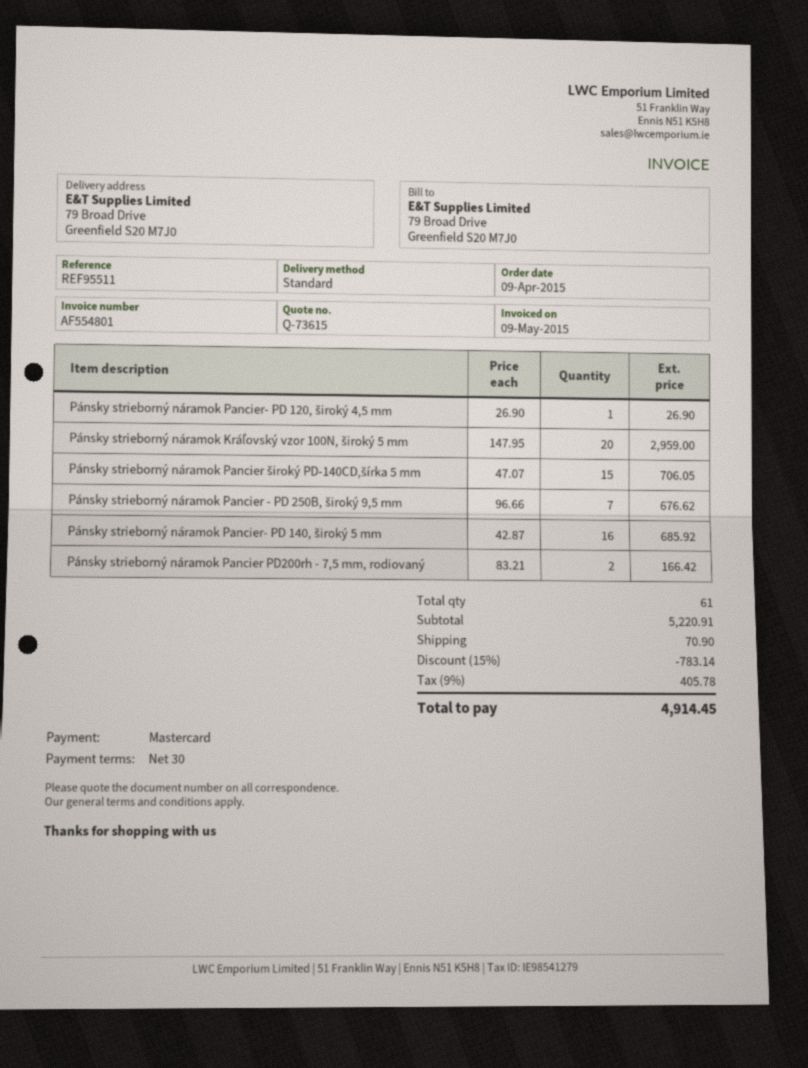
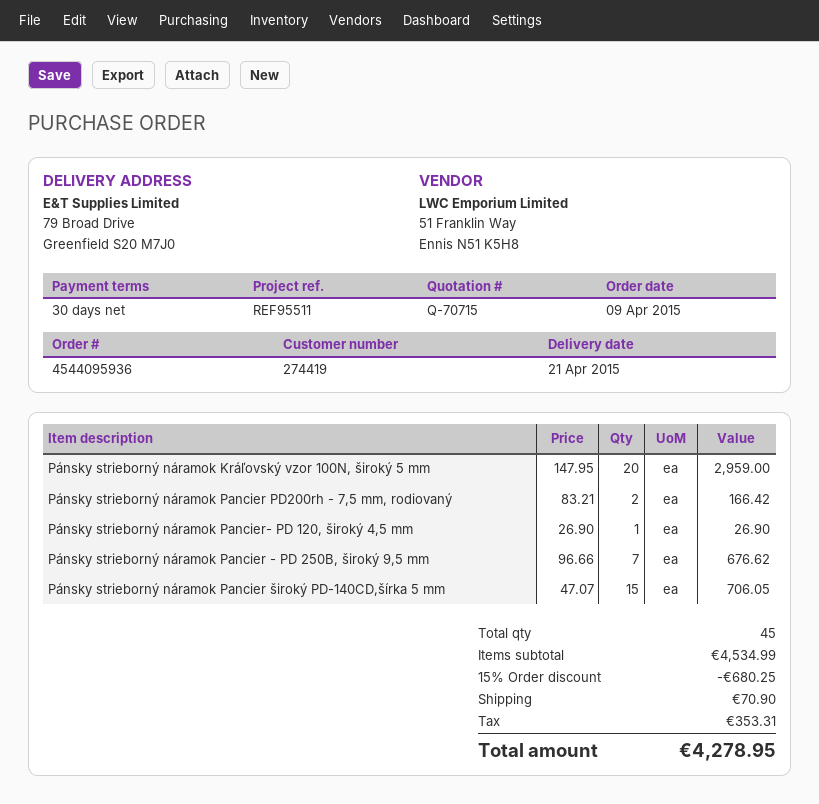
quote number: Q-73615 -> Q-70715
Pánsky strieborný náramok Pancier- PD 140, široký 5 mm: 16 x 42.87 = 685.92 -> none
total quantity: 61 -> 45
subtotal: 5220.91 -> 4534.99
discount: 15% = 783.14 -> 15% = 680.25
tax: 405.78 -> 353.31
total: 4914.45 -> 4278.95

